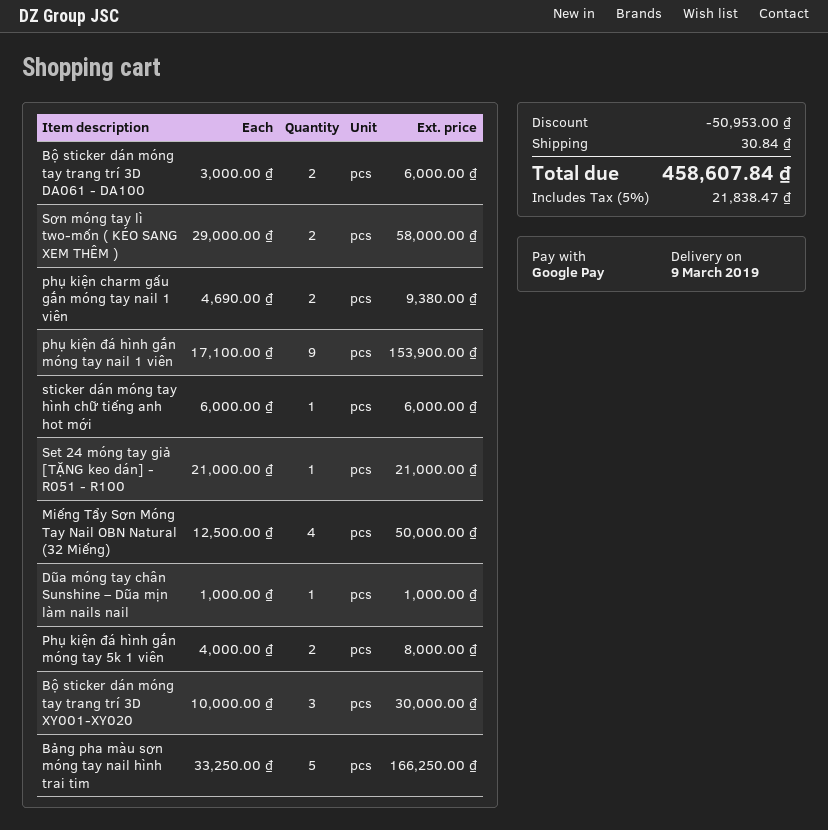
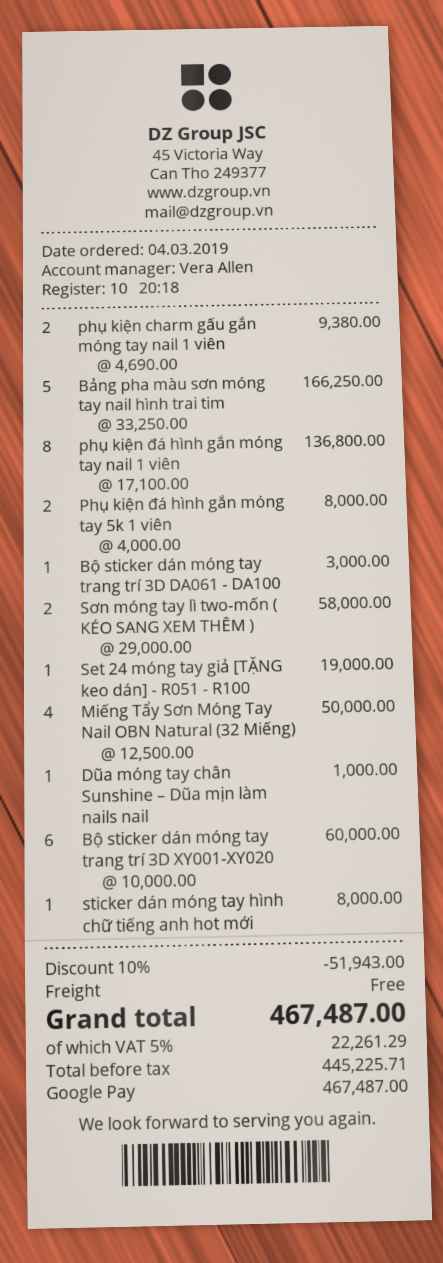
Bộ sticker dán móng tay trang trí 3D DA061 - DA100: 2 x 3000.00 = 6000.00 -> 1 x 3000.00 = 3000.00
phụ kiện đá hình gắn móng tay nail 1 viên: 9 x 17100.00 = 153900.00 -> 8 x 17100.00 = 136800.00
sticker dán móng tay hình chữ tiếng anh hot mới: 1 x 6000.00 = 6000.00 -> 1 x 8000.00 = 8000.00
Set 24 móng tay giả [TẶNG keo dán] - R051 - R100: 1 x 21000.00 = 21000.00 -> 1 x 19000.00 = 19000.00
Bộ sticker dán móng tay trang trí 3D XY001-XY020: 3 x 10000.00 = 30000.00 -> 6 x 10000.00 = 60000.00
discount: 50953.00 -> 51943.00
shipping: 30.84 -> 0.00
tax: 5% = 21838.47 -> 5% = 22261.29
total: 458607.84 -> 467487.00

